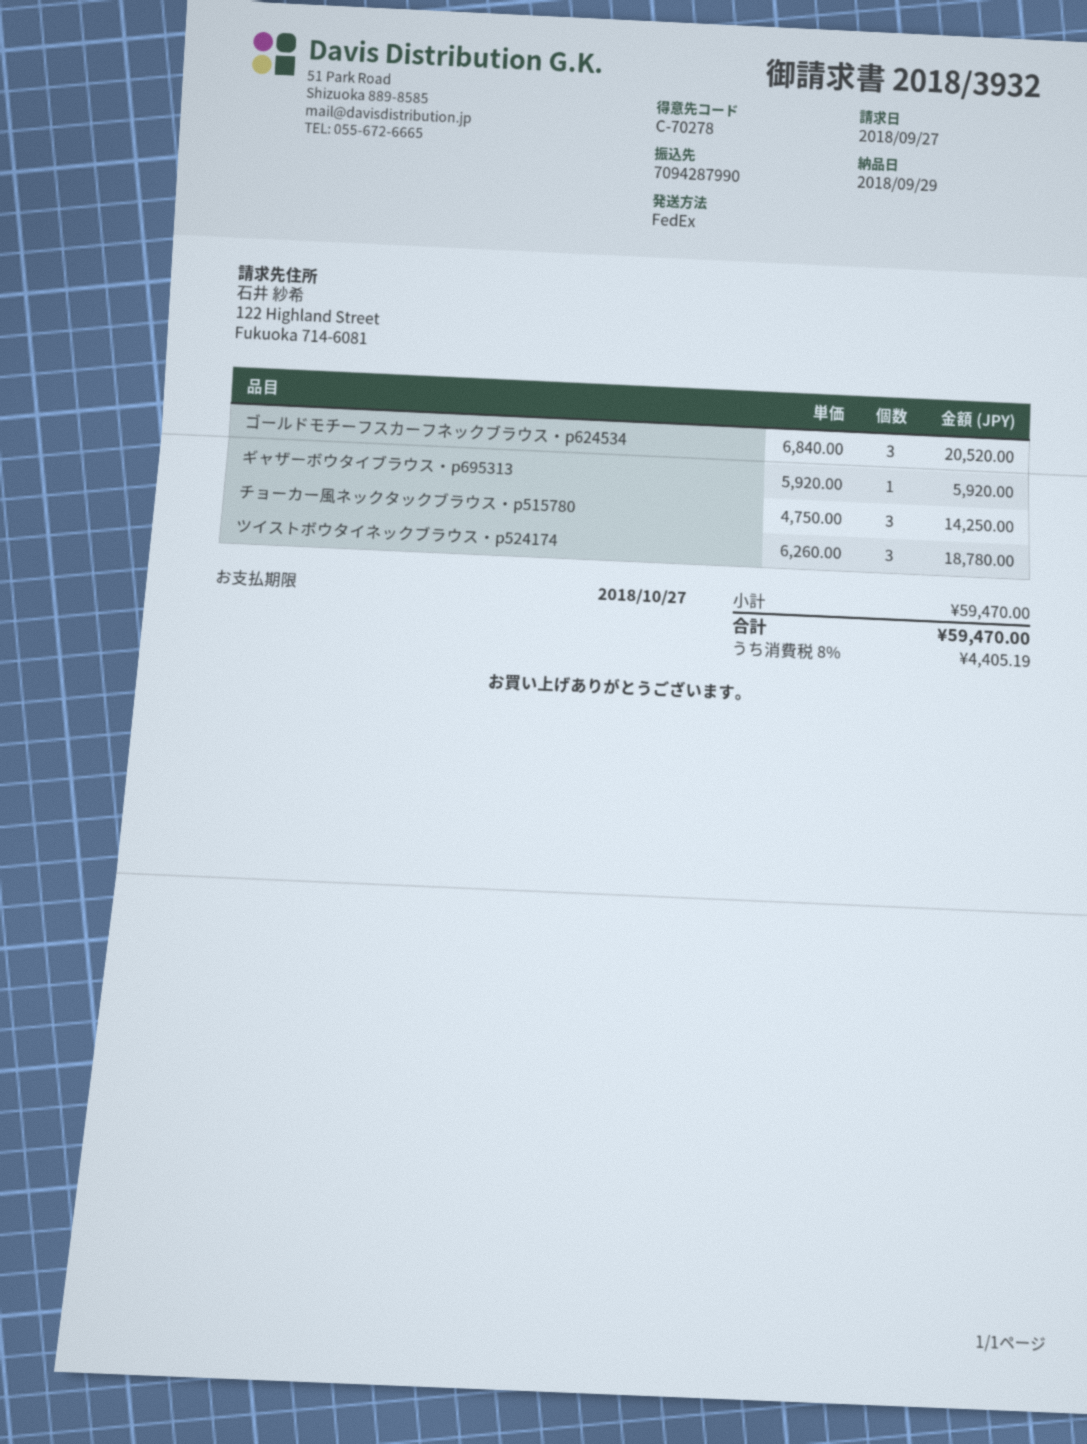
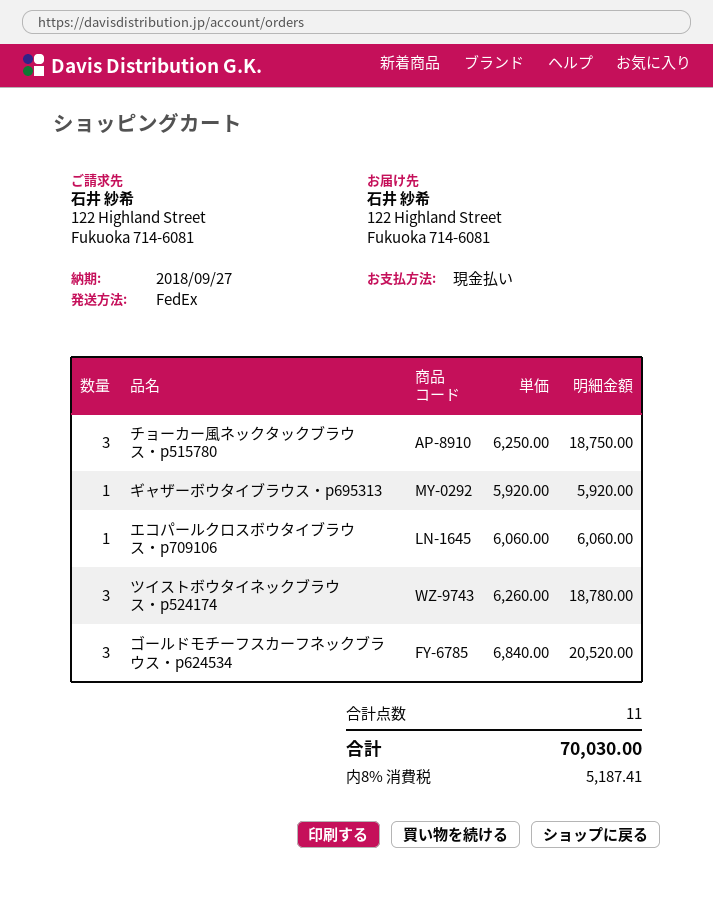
delivery date: 2018-09-29 -> 2018-09-27
チョーカー風ネックタックブラウス・p515780: 3 x 4750.00 = 14250.00 -> 3 x 6250.00 = 18750.00
エコパールクロスボウタイブラウス・p709106: none -> 1 x 6060.00 = 6060.00
tax: 8% = 4405.19 -> 8% = 5187.41
total: 59470.00 -> 70030.00

